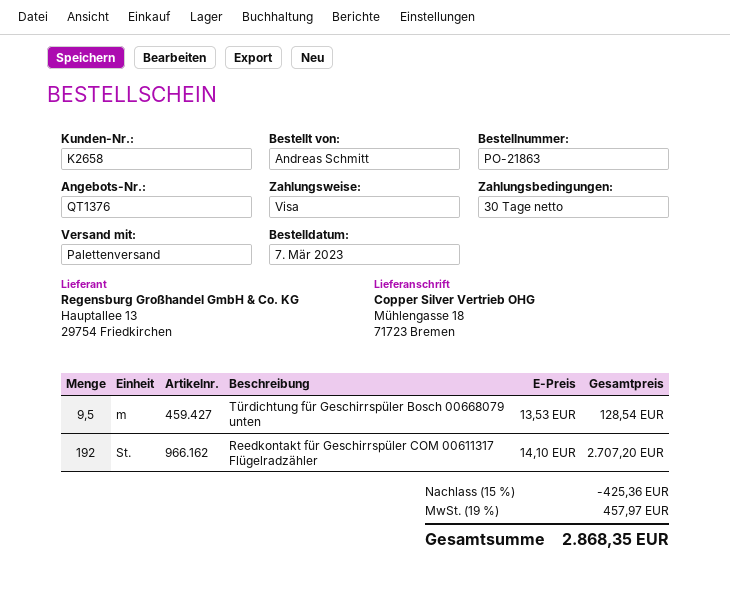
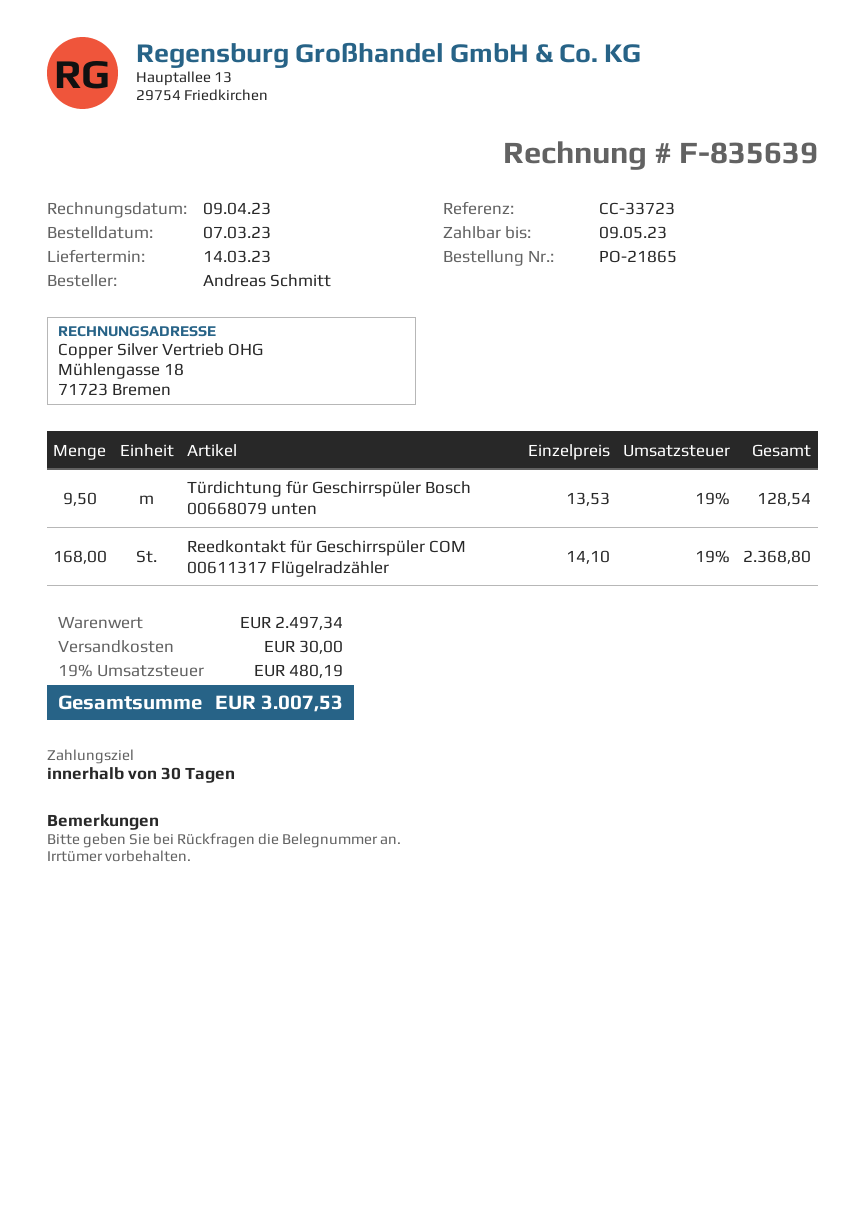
order number: PO-21863 -> PO-21865
Reedkontakt für Geschirrspüler COM 00611317 Flügelradzähler: 192 x 14.10 = 2707.20 -> 168 x 14.10 = 2368.80
discount: 15% = 425.36 -> none
shipping: none -> 30.00
tax: 19% = 457.97 -> 19% = 480.19
total: 2868.35 -> 3007.53

